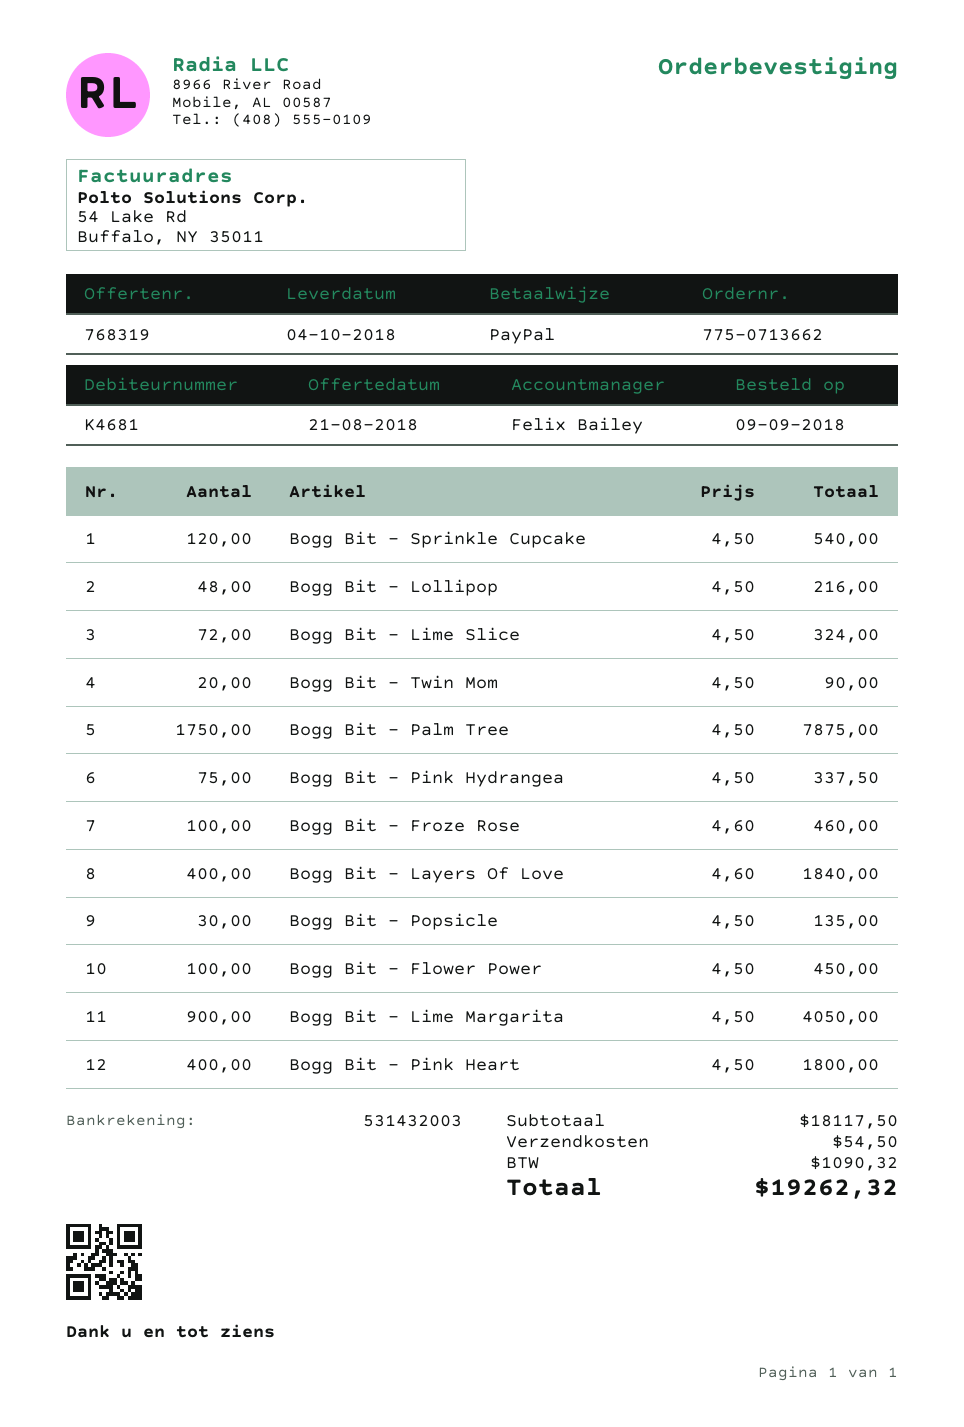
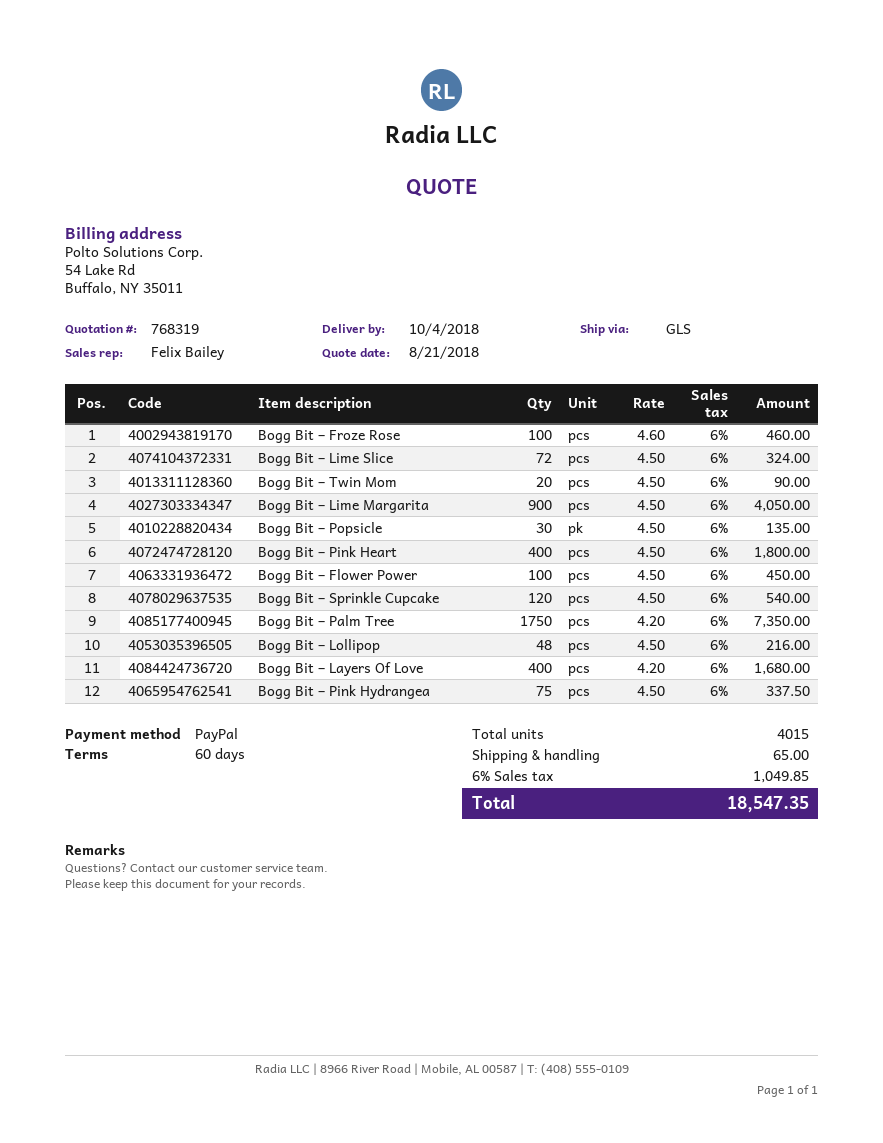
Bogg Bit – Palm Tree: 1750 x 4.50 = 7875.00 -> 1750 x 4.20 = 7350.00
Bogg Bit – Layers Of Love: 400 x 4.60 = 1840.00 -> 400 x 4.20 = 1680.00
shipping: 54.50 -> 65.00
tax: 1090.32 -> 1049.85
total: 19262.32 -> 18547.35

